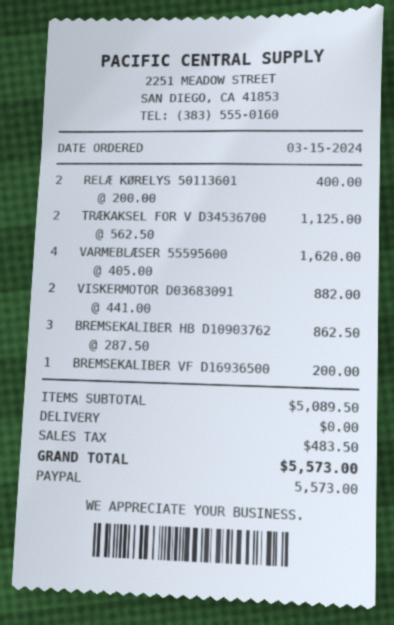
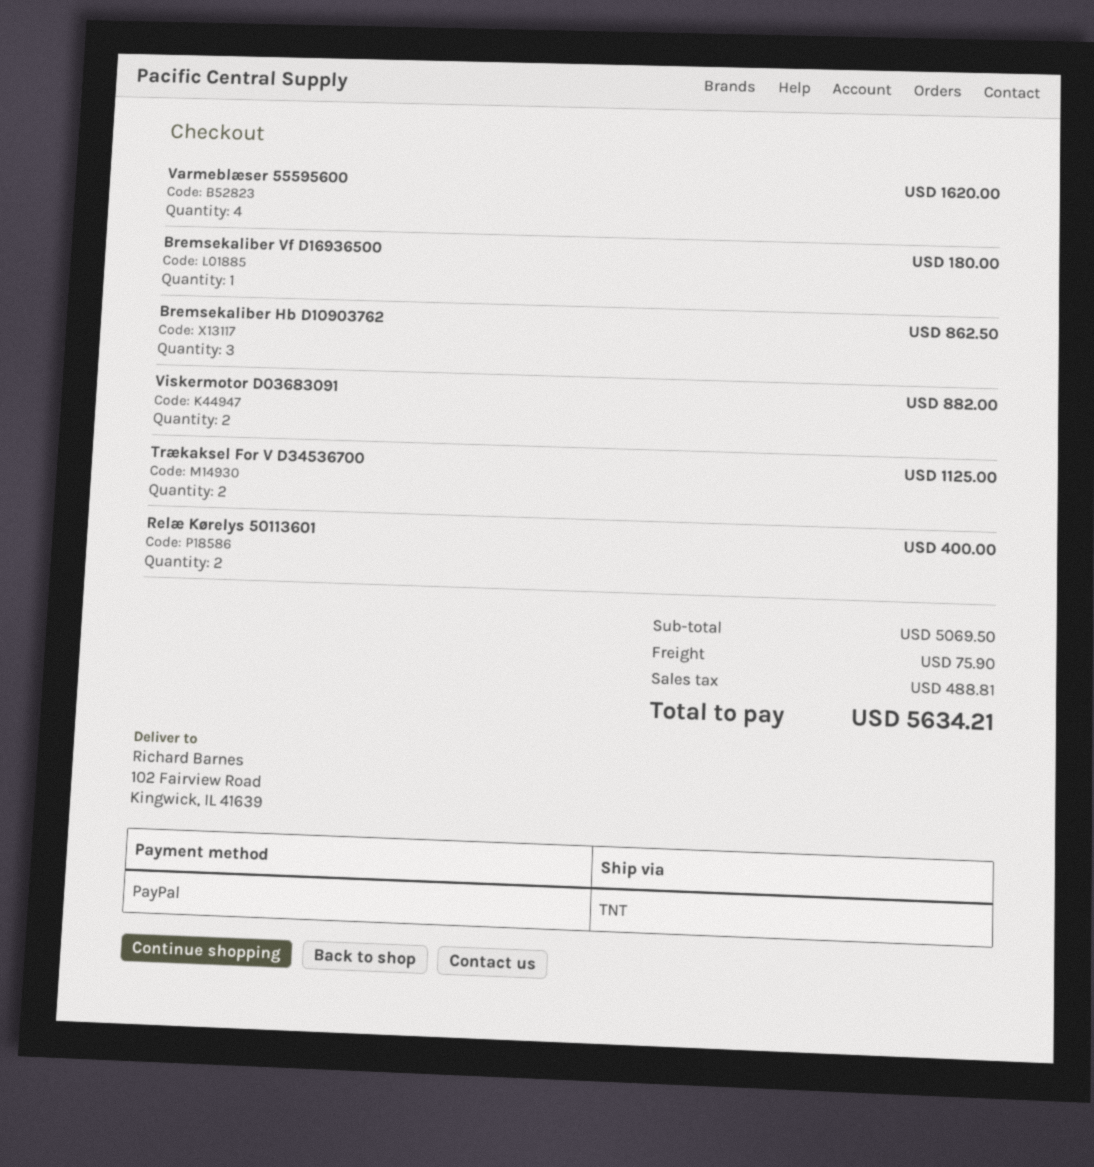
BREMSEKALIBER VF D16936500: 1 for 200.00 -> 1 for 180.00
subtotal: 5089.50 -> 5069.50
shipping: 0.00 -> 75.90
tax: 483.50 -> 488.81
total: 5573.00 -> 5634.21

